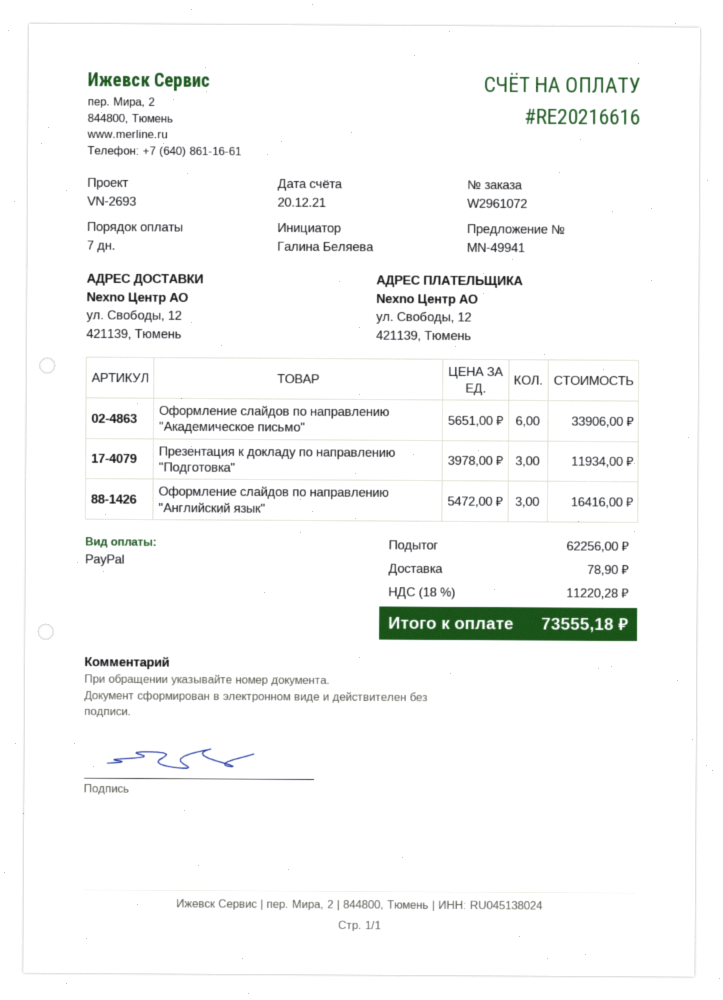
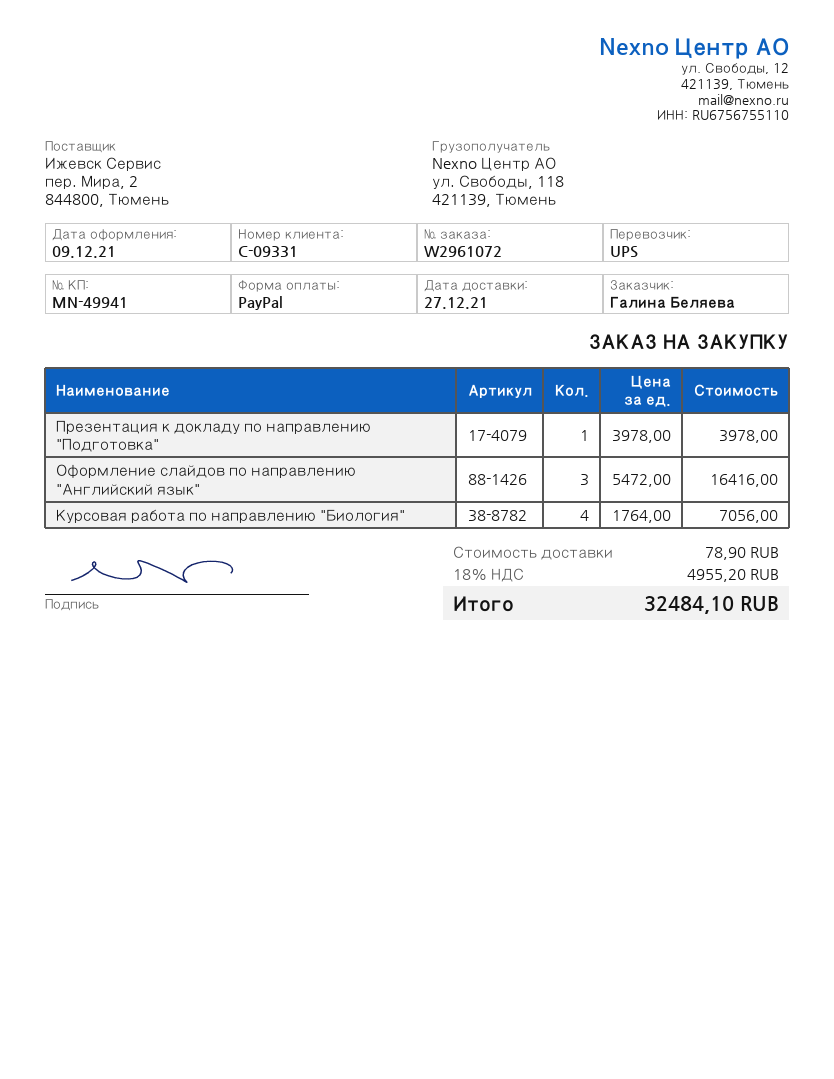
ship to: ул. Свободы, 12, 421139, Тюмень -> ул. Свободы, 118, 421139, Тюмень
Оформление слайдов по направлению "Академическое письмо": 6 x 5651.00 = 33906.00 -> none
Презентация к докладу по направлению "Подготовка": 3 x 3978.00 = 11934.00 -> 1 x 3978.00 = 3978.00
Курсовая работа по направлению "Биология": none -> 4 x 1764.00 = 7056.00
tax: 18% = 11220.28 -> 18% = 4955.20
total: 73555.18 -> 32484.10

